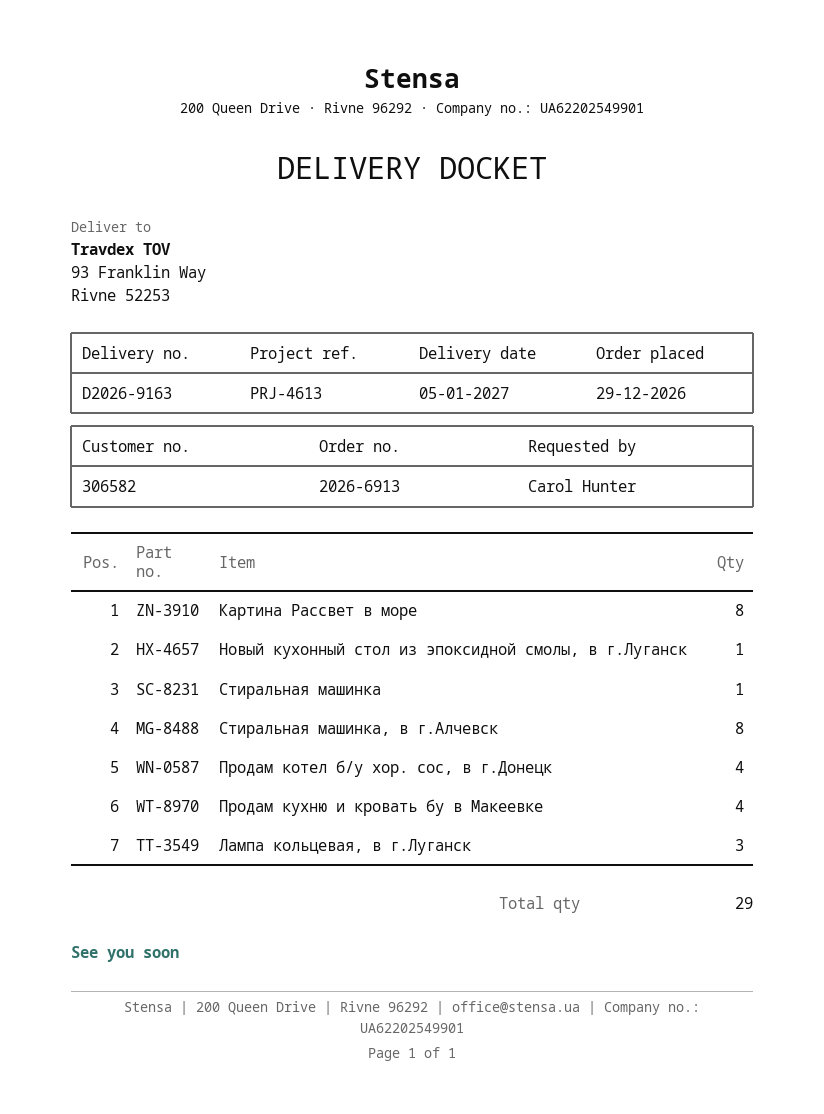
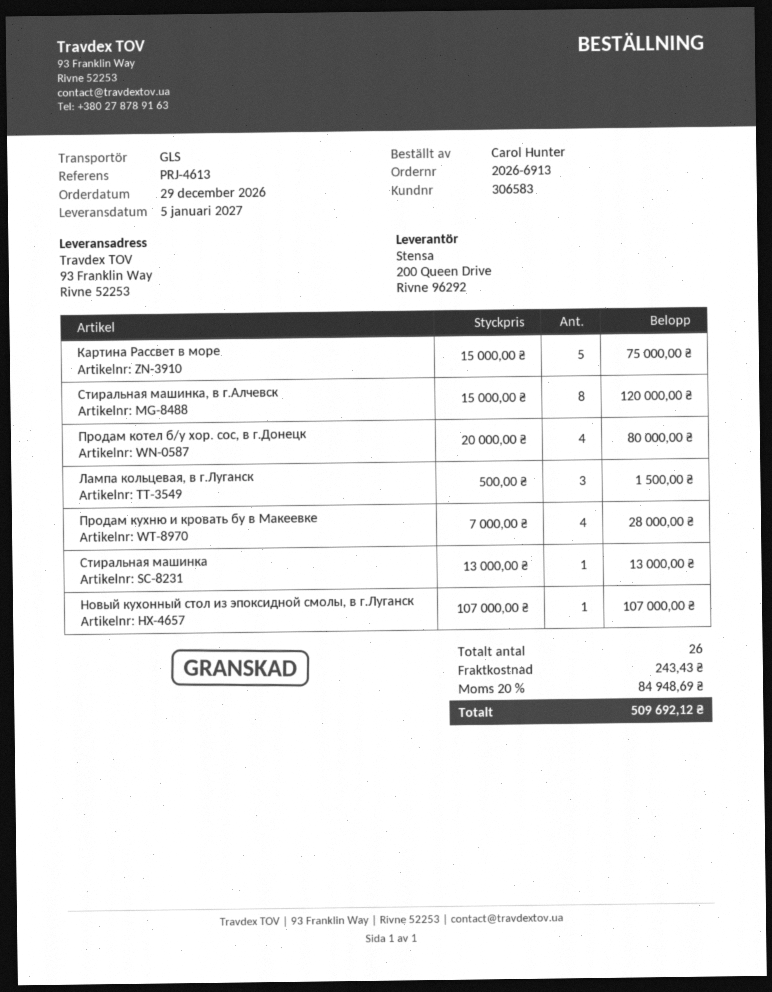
customer number: 306582 -> 306583
Картина Рассвет в море: 8 -> 5
total quantity: 29 -> 26

